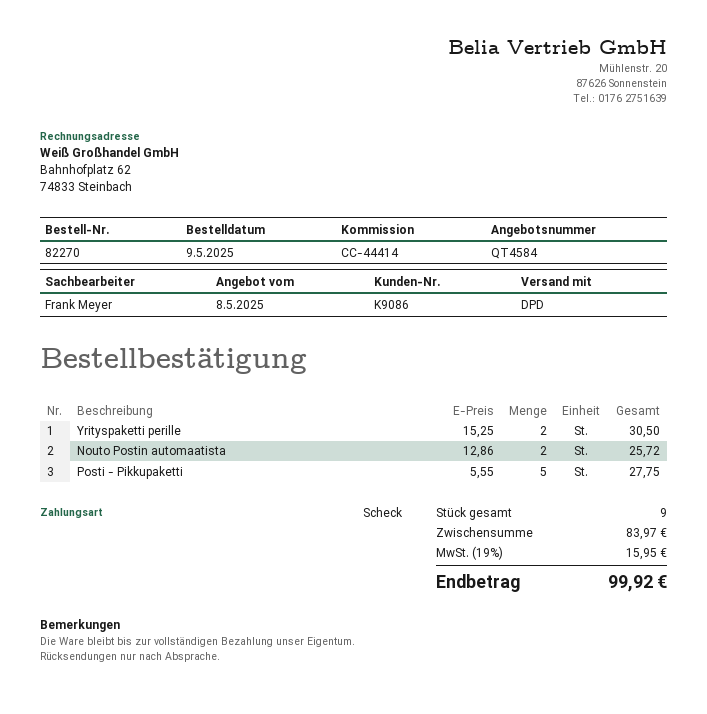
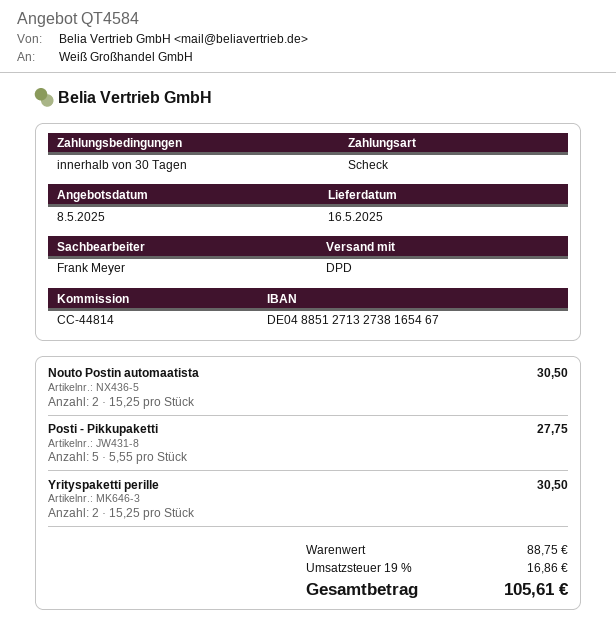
reference: CC-44414 -> CC-44814
Nouto Postin automaatista: 2 x 12.86 = 25.72 -> 2 x 15.25 = 30.50
subtotal: 83.97 -> 88.75
tax: 19% = 15.95 -> 19% = 16.86
total: 99.92 -> 105.61

